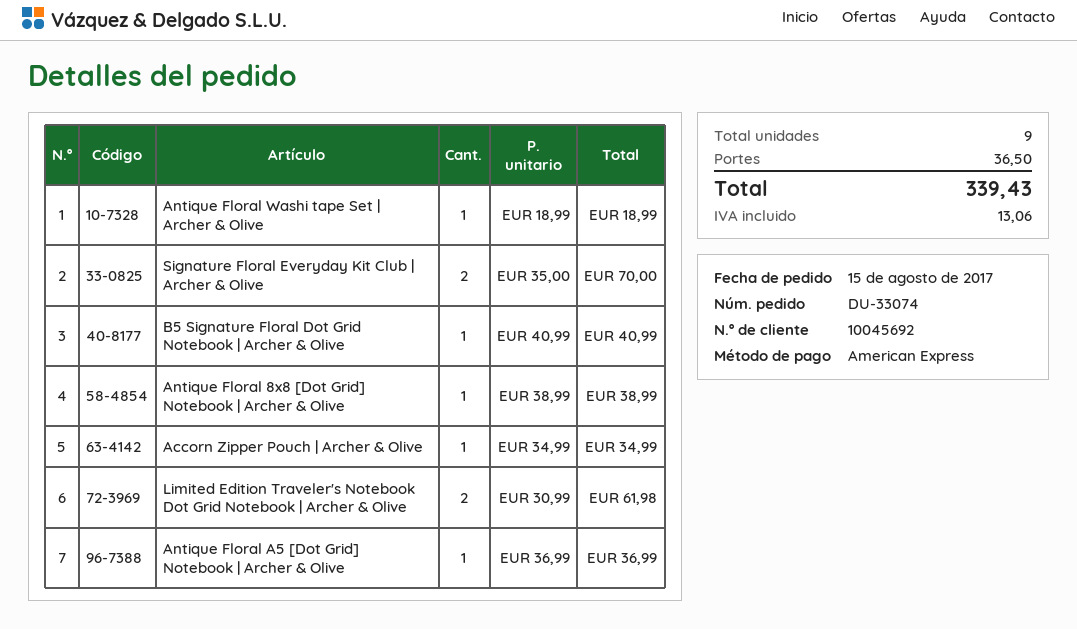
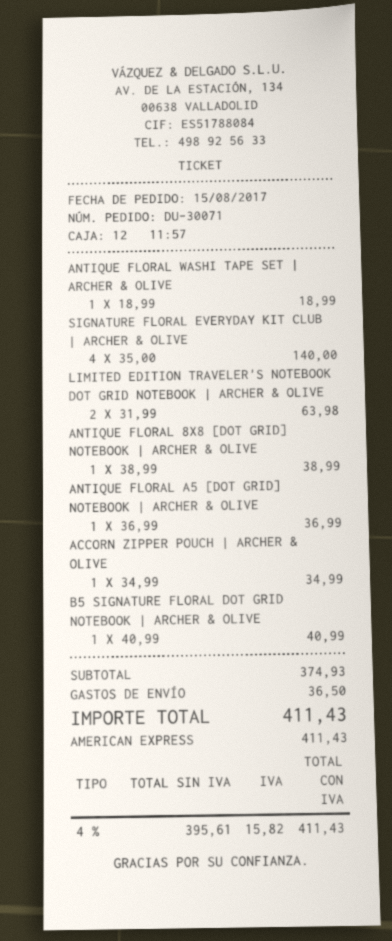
order number: DU-33074 -> DU-30071
Signature Floral Everyday Kit Club | Archer & Olive: 2 x 35.00 = 70.00 -> 4 x 35.00 = 140.00
Limited Edition Traveler's Notebook Dot Grid Notebook | Archer & Olive: 2 x 30.99 = 61.98 -> 2 x 31.99 = 63.98
tax: 13.06 -> 15.82
total: 339.43 -> 411.43

